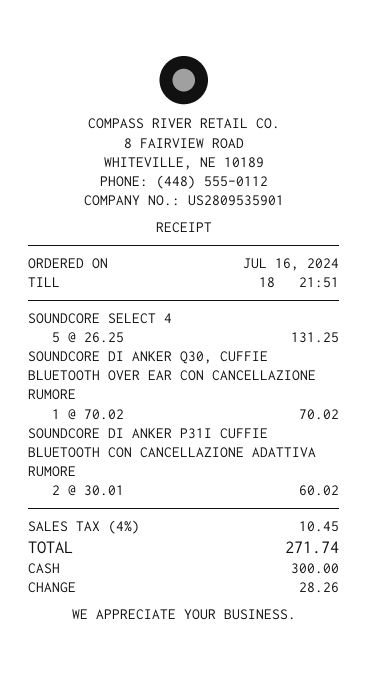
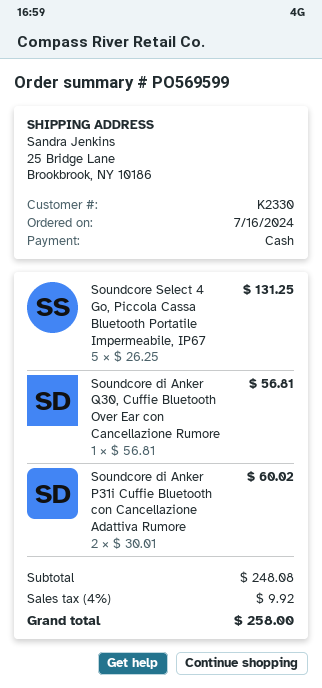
SOUNDCORE DI ANKER Q30, CUFFIE BLUETOOTH OVER EAR CON CANCELLAZIONE RUMORE: 1 x 70.02 = 70.02 -> 1 x 56.81 = 56.81
tax: 4% = 10.45 -> 4% = 9.92
total: 271.74 -> 258.00

